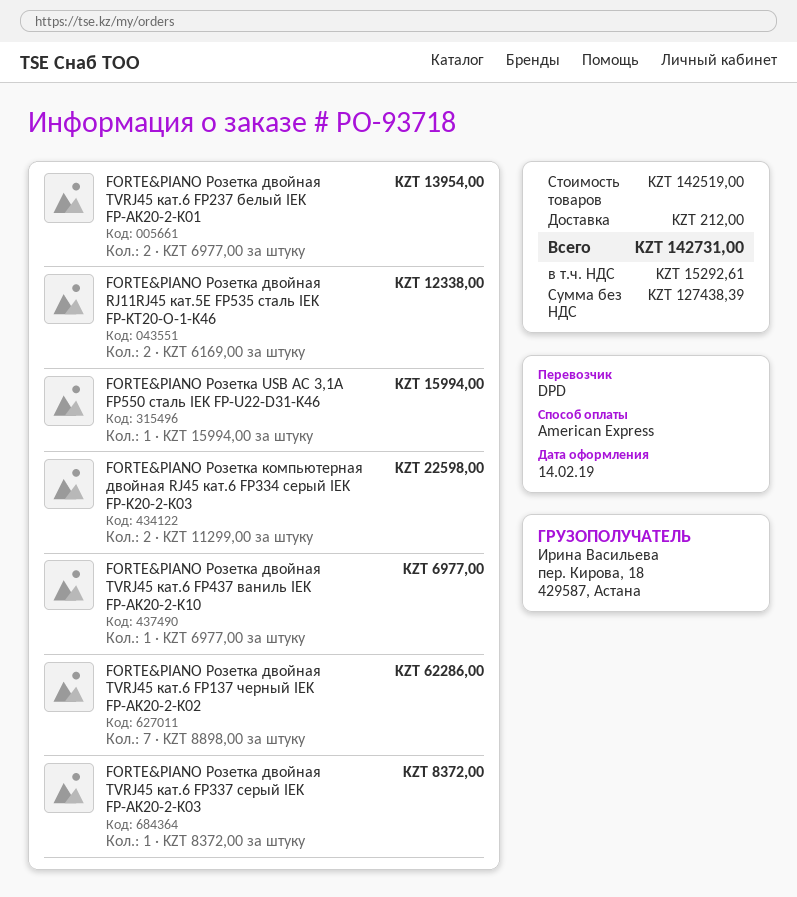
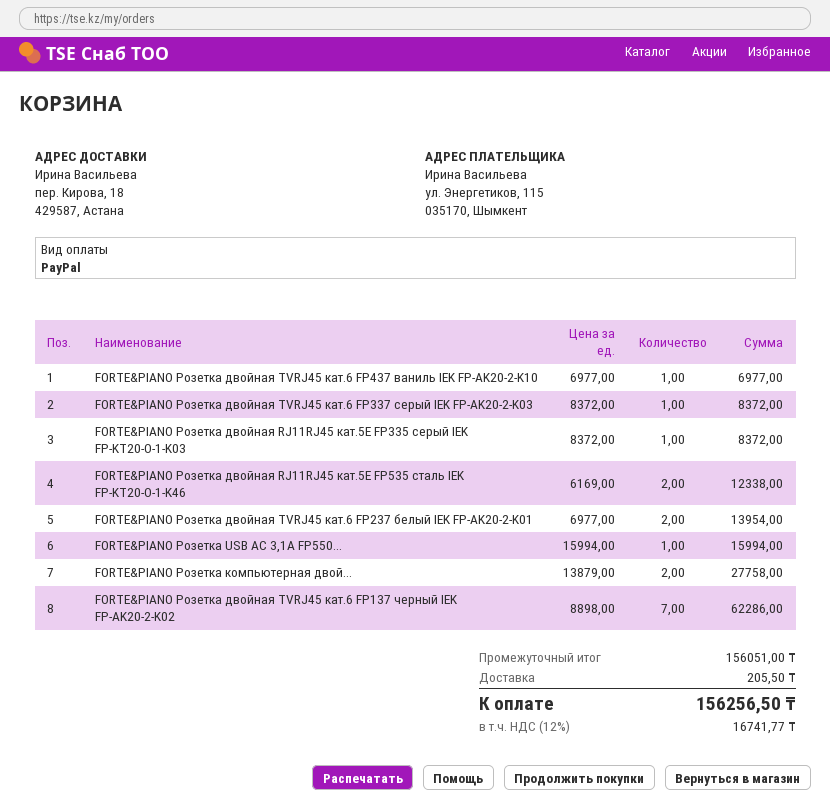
payment method: American Express -> PayPal
FORTE&PIANO Розетка компьютерная двойная RJ45 кат.6 FP334 серый IEK FP-K20-2-K03: 2 x 11299.00 = 22598.00 -> 2 x 13879.00 = 27758.00
FORTE&PIANO Розетка двойная RJ11RJ45 кат.5E FP335 серый IEK FP-KT20-O-1-K03: none -> 1 x 8372.00 = 8372.00
subtotal: 142519.00 -> 156051.00
shipping: 212.00 -> 205.50
tax: 15292.61 -> 16741.77
total: 142731.00 -> 156256.50

